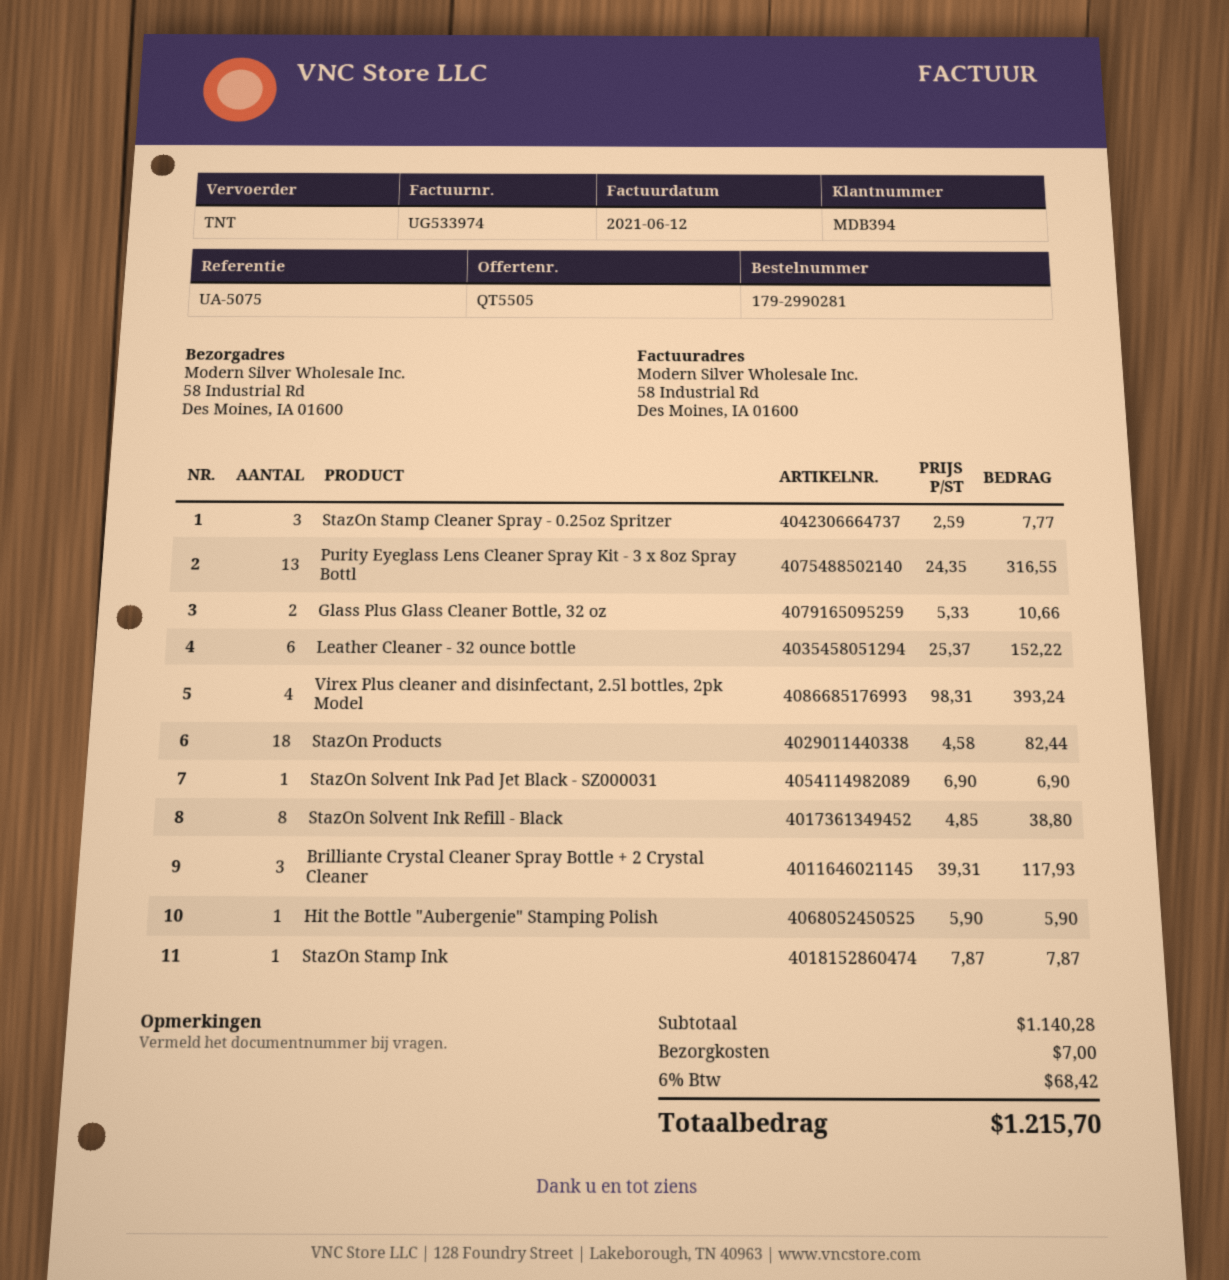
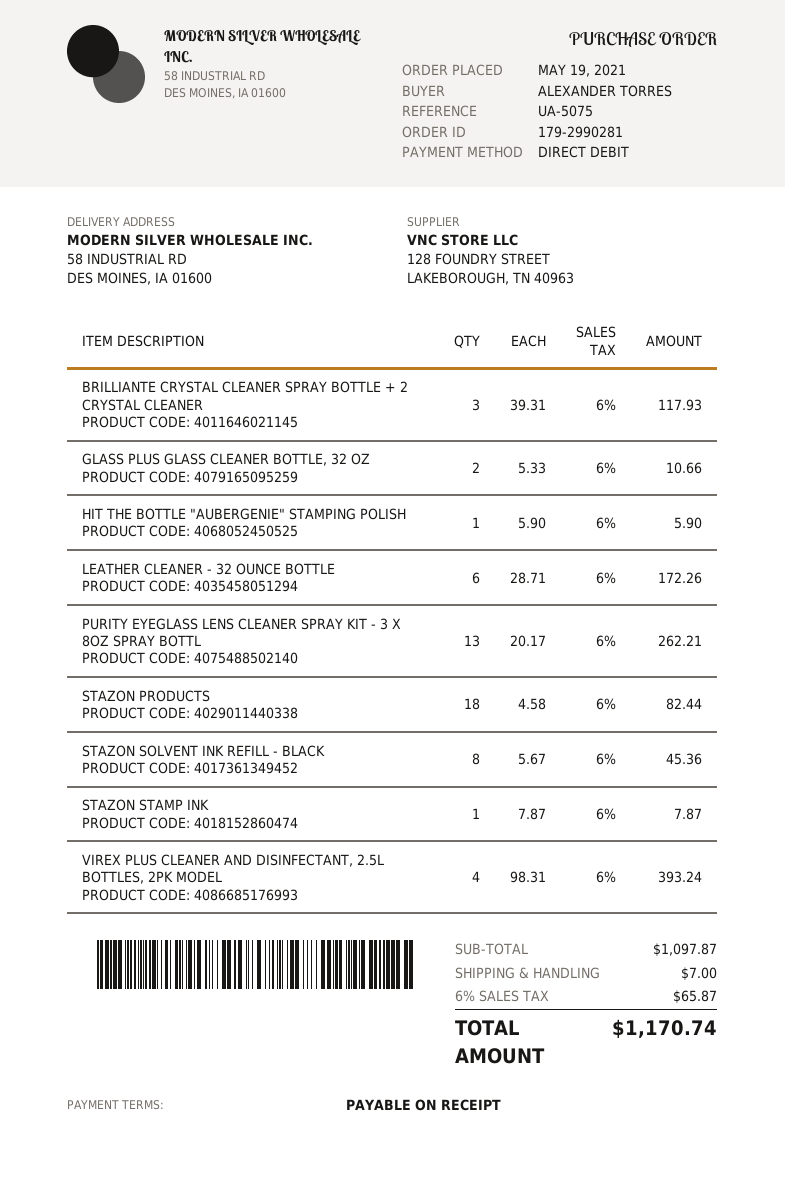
StazOn Stamp Cleaner Spray - 0.25oz Spritzer: 3 x 2.59 = 7.77 -> none
Purity Eyeglass Lens Cleaner Spray Kit - 3 x 8oz Spray Bottl: 13 x 24.35 = 316.55 -> 13 x 20.17 = 262.21
Leather Cleaner - 32 ounce bottle: 6 x 25.37 = 152.22 -> 6 x 28.71 = 172.26
StazOn Solvent Ink Pad Jet Black - SZ000031: 1 x 6.90 = 6.90 -> none
StazOn Solvent Ink Refill - Black: 8 x 4.85 = 38.80 -> 8 x 5.67 = 45.36
subtotal: 1140.28 -> 1097.87
tax: 6% = 68.42 -> 6% = 65.87
total: 1215.70 -> 1170.74

